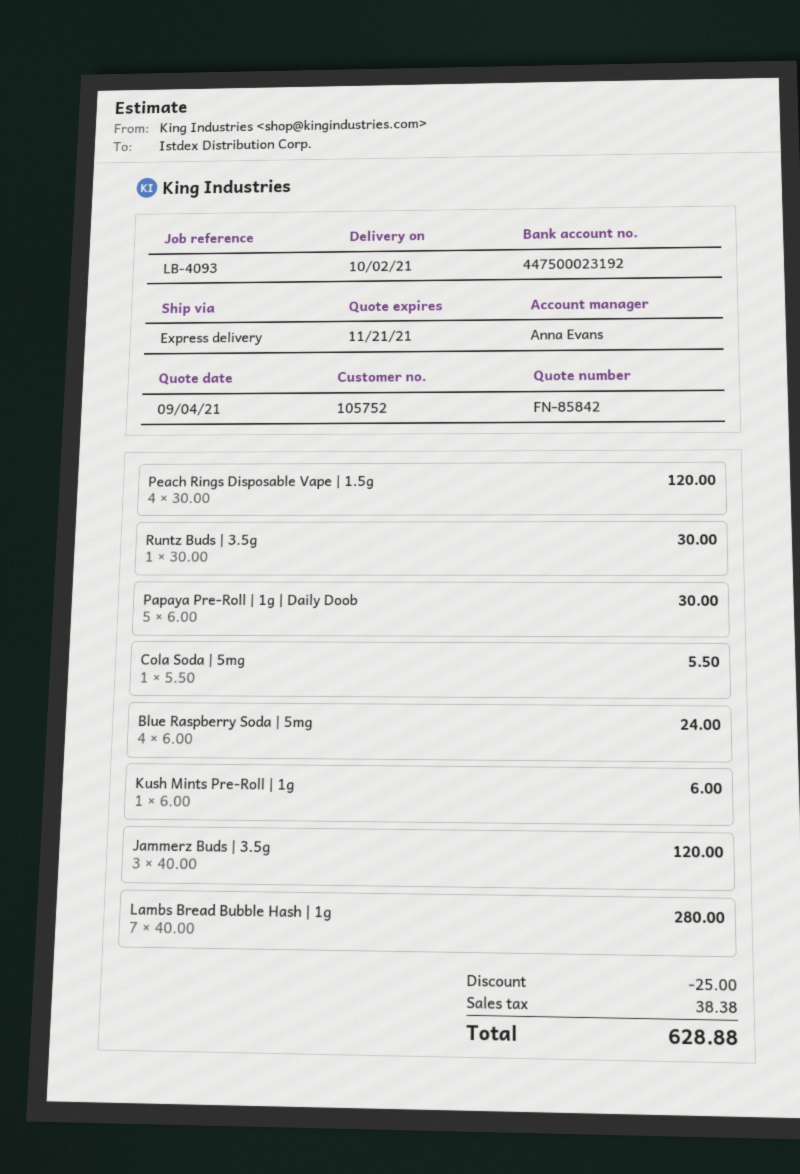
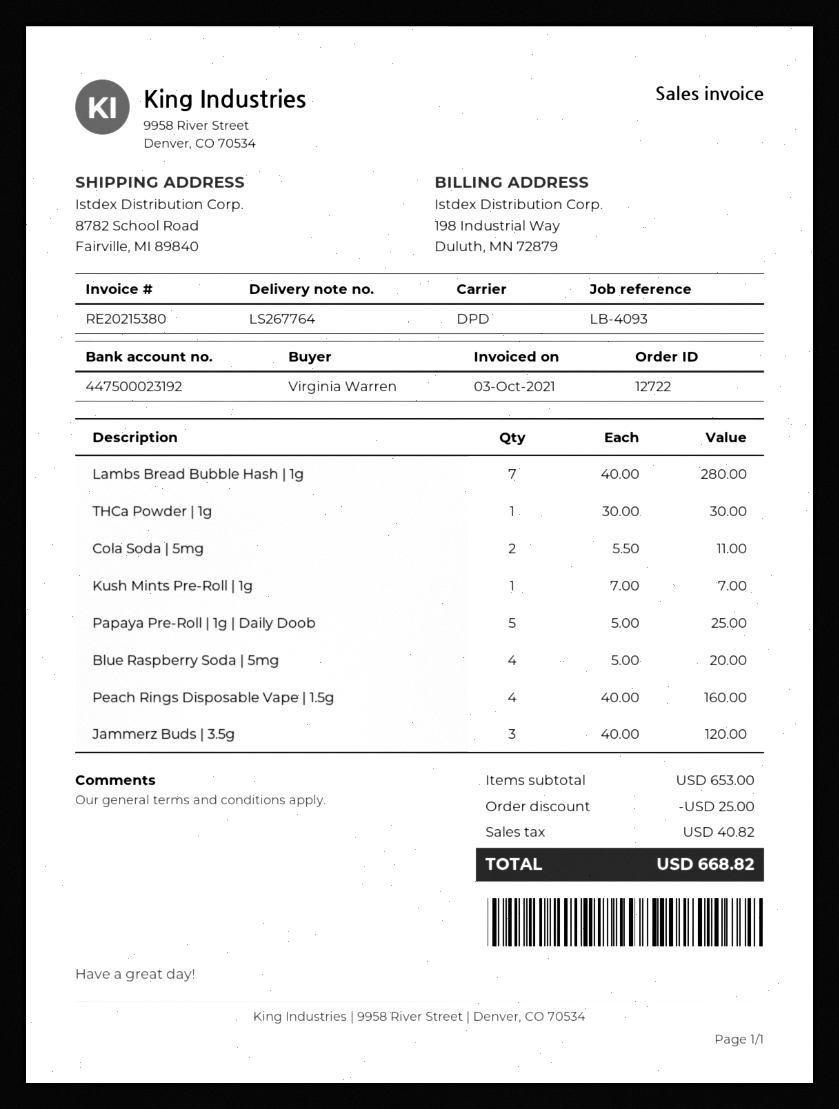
shipping method: express -> DPD
Peach Rings Disposable Vape | 1.5g: 4 x 30.00 = 120.00 -> 4 x 40.00 = 160.00
Runtz Buds | 3.5g: 1 x 30.00 = 30.00 -> none
Papaya Pre-Roll | 1g | Daily Doob: 5 x 6.00 = 30.00 -> 5 x 5.00 = 25.00
Cola Soda | 5mg: 1 x 5.50 = 5.50 -> 2 x 5.50 = 11.00
Blue Raspberry Soda | 5mg: 4 x 6.00 = 24.00 -> 4 x 5.00 = 20.00
Kush Mints Pre-Roll | 1g: 1 x 6.00 = 6.00 -> 1 x 7.00 = 7.00
THCa Powder | 1g: none -> 1 x 30.00 = 30.00
tax: 38.38 -> 40.82
total: 628.88 -> 668.82

